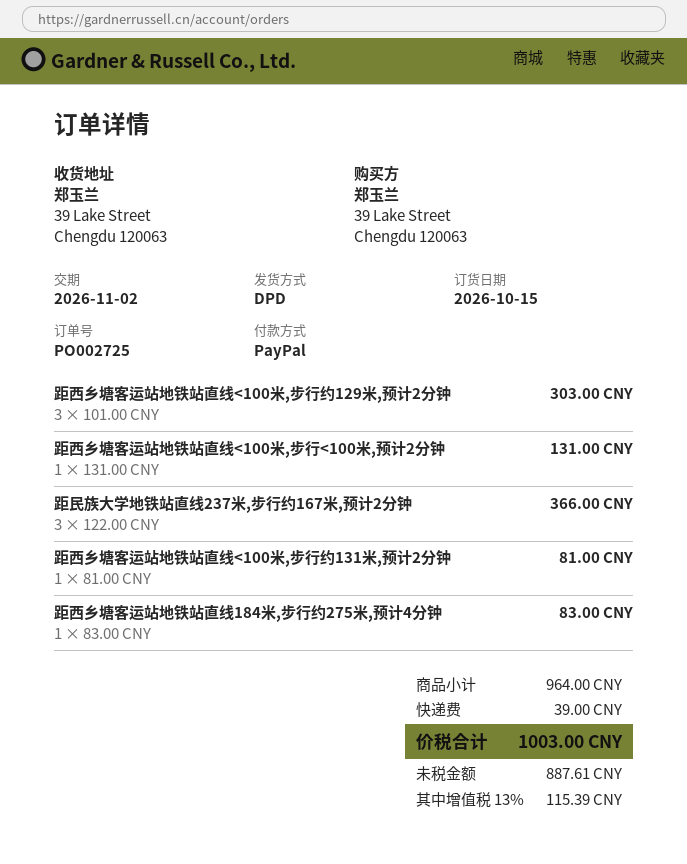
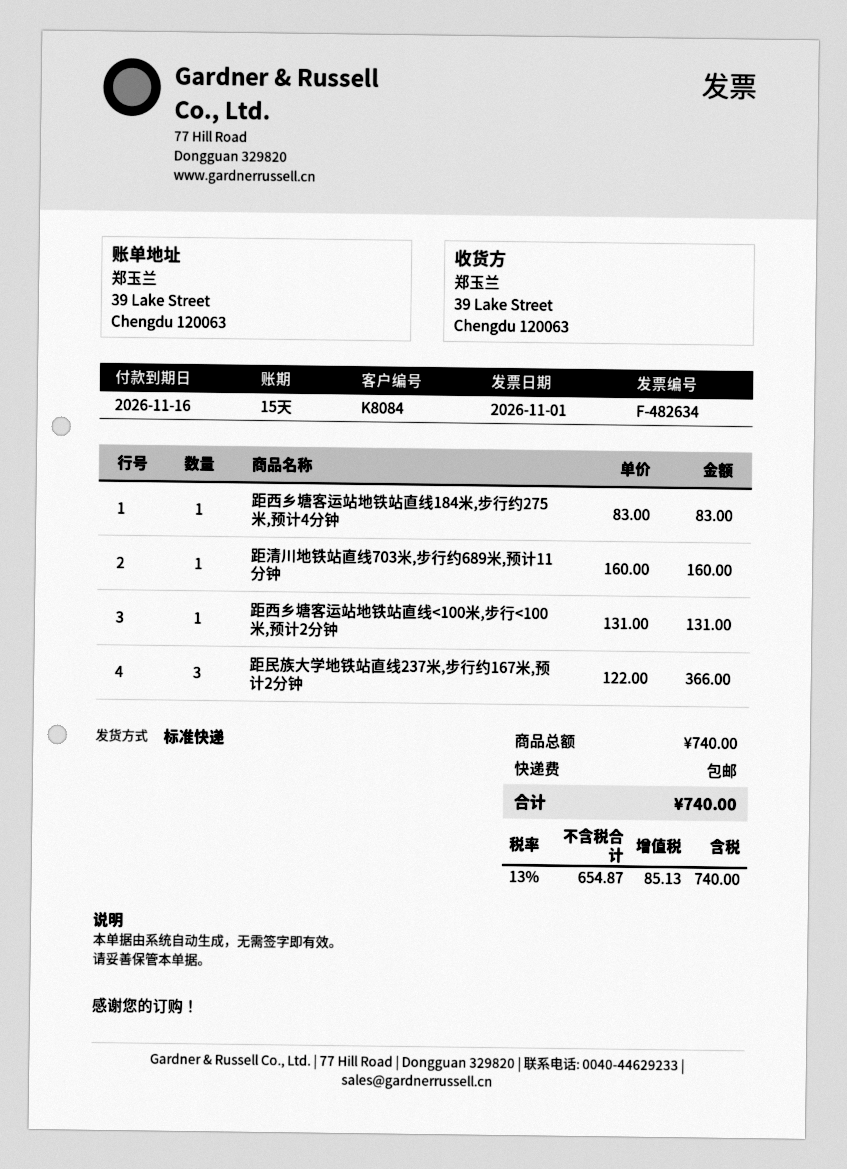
shipping method: DPD -> standard
距西乡塘客运站地铁站直线<100米,步行约129米,预计2分钟: 3 x 101.00 = 303.00 -> none
距西乡塘客运站地铁站直线<100米,步行约131米,预计2分钟: 1 x 81.00 = 81.00 -> none
距清川地铁站直线703米,步行约689米,预计11分钟: none -> 1 x 160.00 = 160.00
subtotal: 964.00 -> 740.00
shipping: 39.00 -> 0.00
net: 887.61 -> 654.87
tax: 13% = 115.39 -> 13% = 85.13
total: 1003.00 -> 740.00

